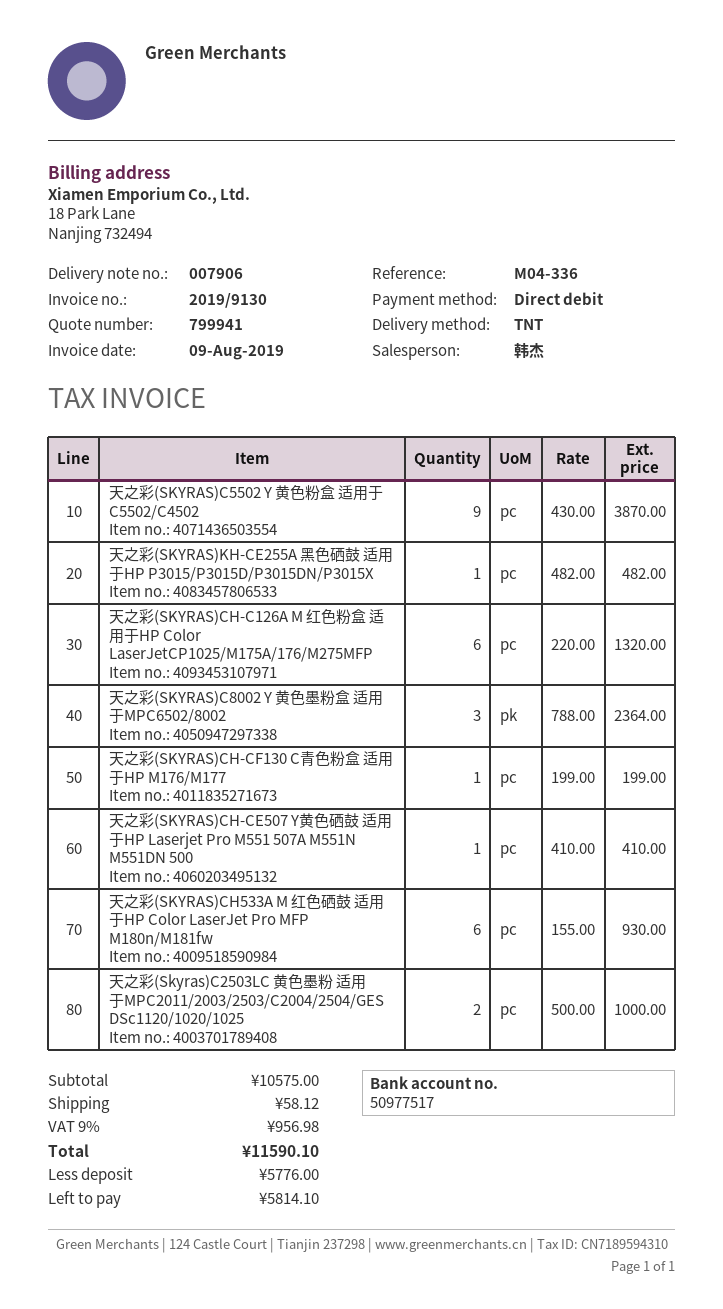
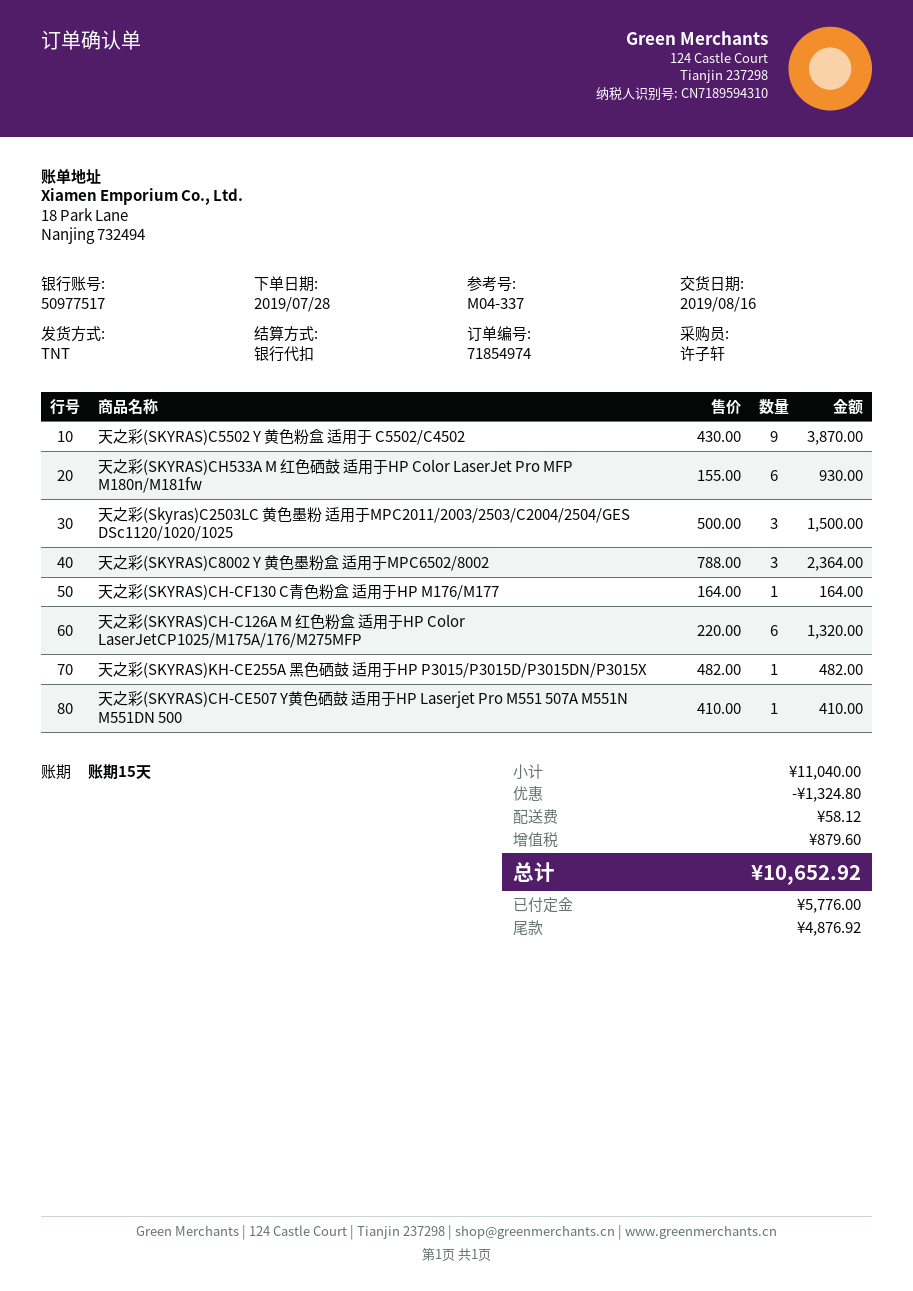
reference: M04-336 -> M04-337
天之彩(SKYRAS)CH-CF130 C青色粉盒 适用于HP M176/M177: 1 x 199.00 = 199.00 -> 1 x 164.00 = 164.00
天之彩(Skyras)C2503LC 黄色墨粉 适用于MPC2011/2003/2503/C2004/2504/GES DSc1120/1020/1025: 2 x 500.00 = 1000.00 -> 3 x 500.00 = 1500.00
subtotal: 10575.00 -> 11040.00
discount: none -> 1324.80
tax: 956.98 -> 879.60
total: 11590.10 -> 10652.92
balance: 5814.10 -> 4876.92

